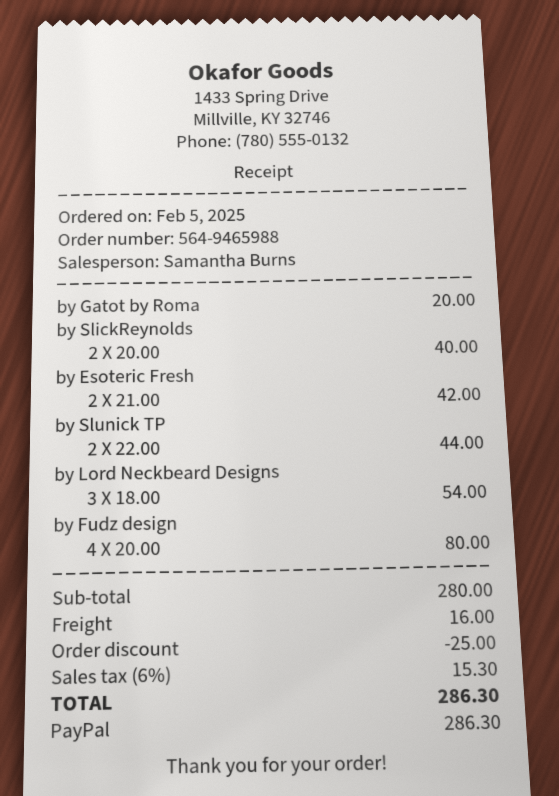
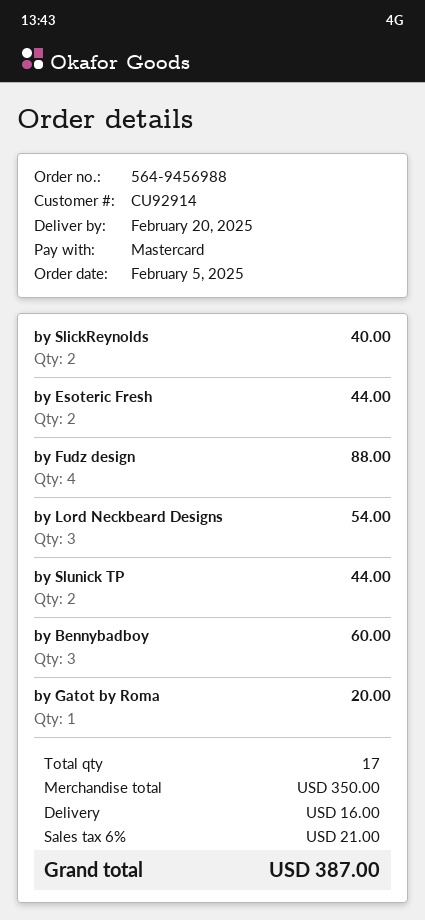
order number: 564-9465988 -> 564-9456988
payment method: PayPal -> Mastercard
by Esoteric Fresh: 2 for 42.00 -> 2 for 44.00
by Fudz design: 4 for 80.00 -> 4 for 88.00
by Bennybadboy: none -> 3 for 60.00
subtotal: 280.00 -> 350.00
discount: 25.00 -> none
tax: 6% = 15.30 -> 6% = 21.00
total: 286.30 -> 387.00

